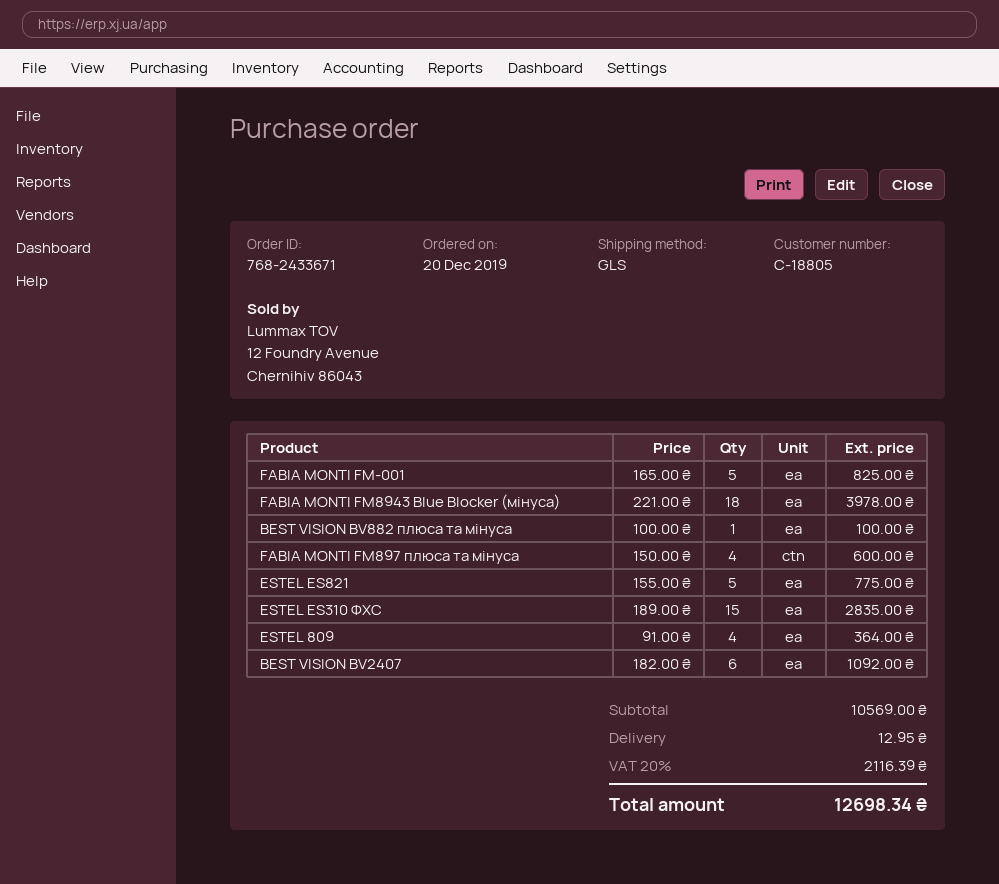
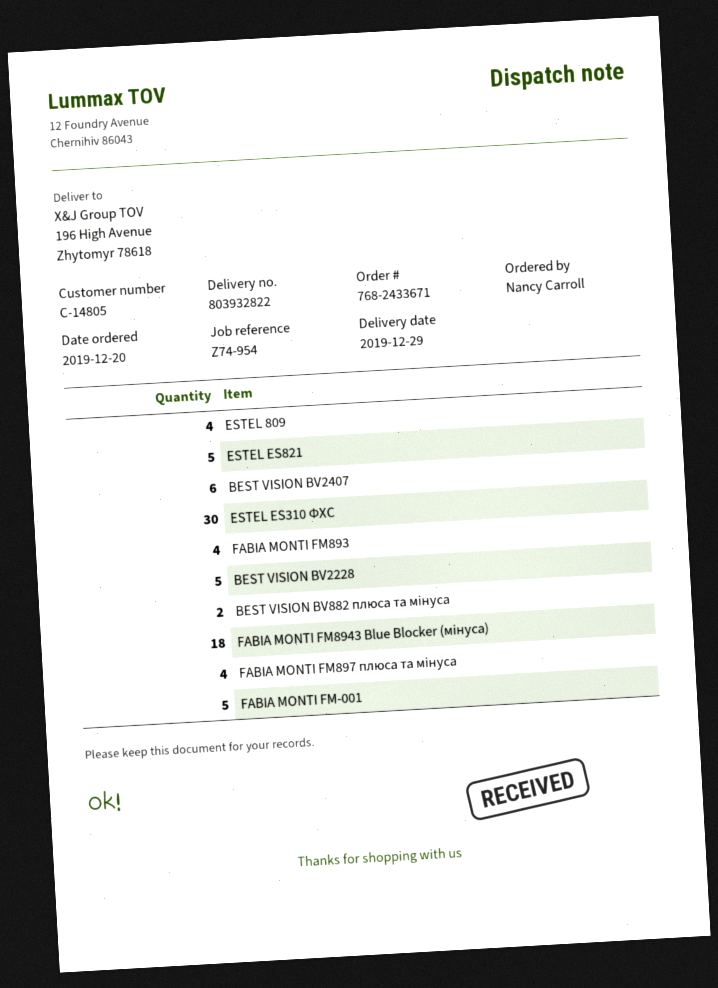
customer number: C-18805 -> C-14805
BEST VISION BV882 плюса та мінуса: 1 -> 2
ESTEL ES310 ФХС: 15 -> 30
FABIA MONTI FM893: none -> 4
BEST VISION BV2228: none -> 5

